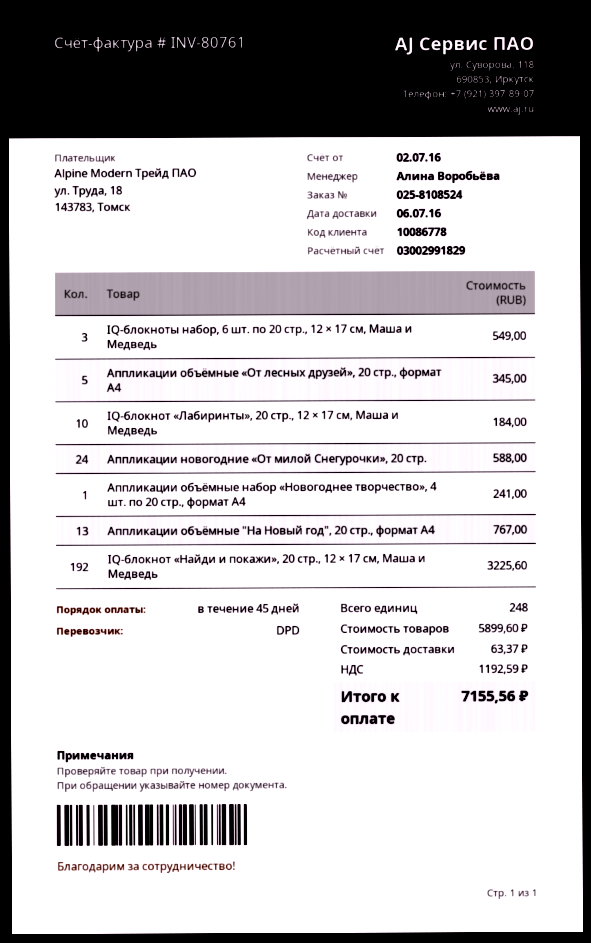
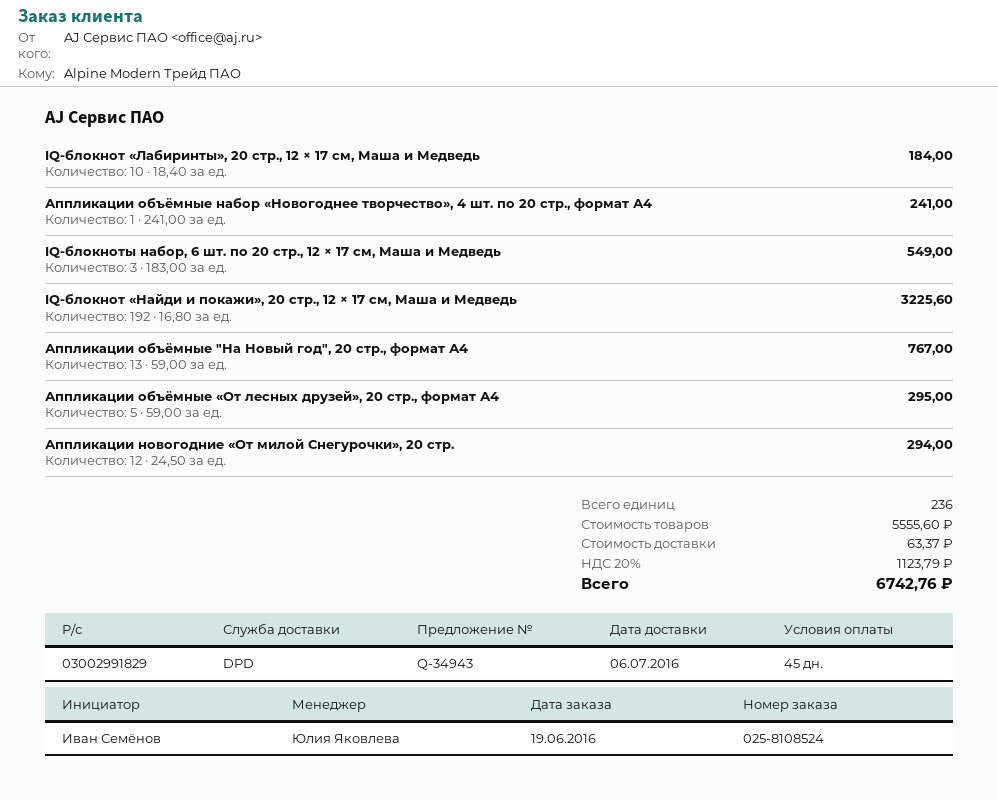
sales rep: Алина Воробьёва -> Юлия Яковлева
Аппликации объёмные «От лесных друзей», 20 стр., формат А4: 5 for 345.00 -> 5 for 295.00
Аппликации новогодние «От милой Снегурочки», 20 стр.: 24 for 588.00 -> 12 for 294.00
total quantity: 248 -> 236
subtotal: 5899.60 -> 5555.60
tax: 1192.59 -> 1123.79
total: 7155.56 -> 6742.76

